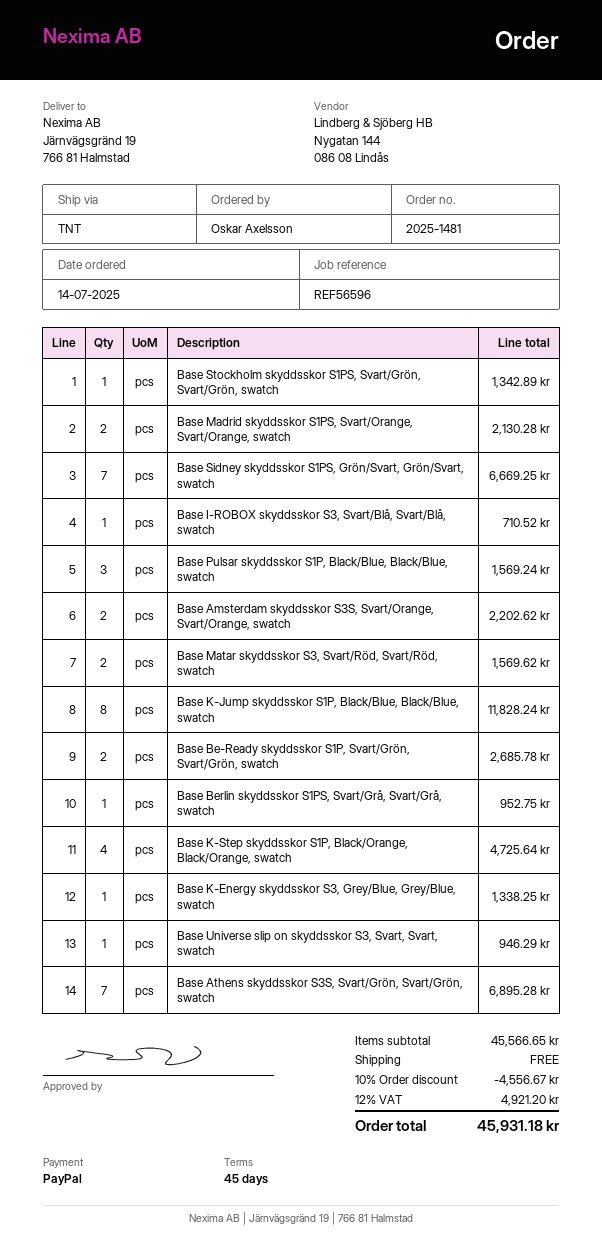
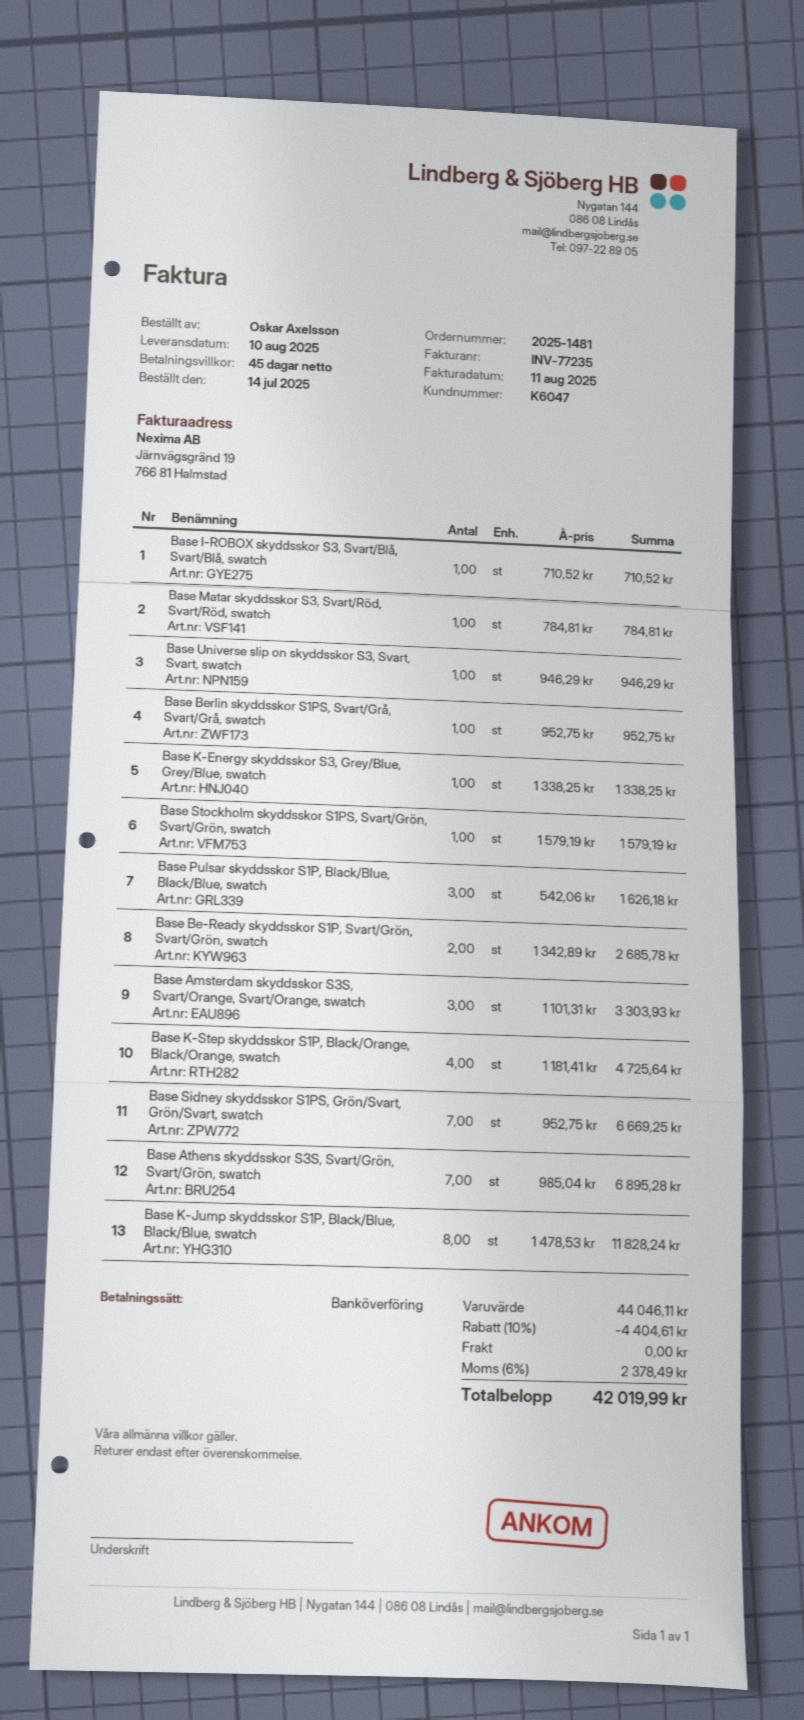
payment method: PayPal -> bank transfer
Base Stockholm skyddsskor S1PS, Svart/Grön, Svart/Grön, swatch: 1 for 1342.89 -> 1 for 1579.19
Base Madrid skyddsskor S1PS, Svart/Orange, Svart/Orange, swatch: 2 for 2130.28 -> none
Base Pulsar skyddsskor S1P, Black/Blue, Black/Blue, swatch: 3 for 1569.24 -> 3 for 1626.18
Base Amsterdam skyddsskor S3S, Svart/Orange, Svart/Orange, swatch: 2 for 2202.62 -> 3 for 3303.93
Base Matar skyddsskor S3, Svart/Röd, Svart/Röd, swatch: 2 for 1569.62 -> 1 for 784.81
subtotal: 45566.65 -> 44046.11
discount: 10% = 4556.67 -> 10% = 4404.61
tax: 12% = 4921.20 -> 6% = 2378.49
total: 45931.18 -> 42019.99

